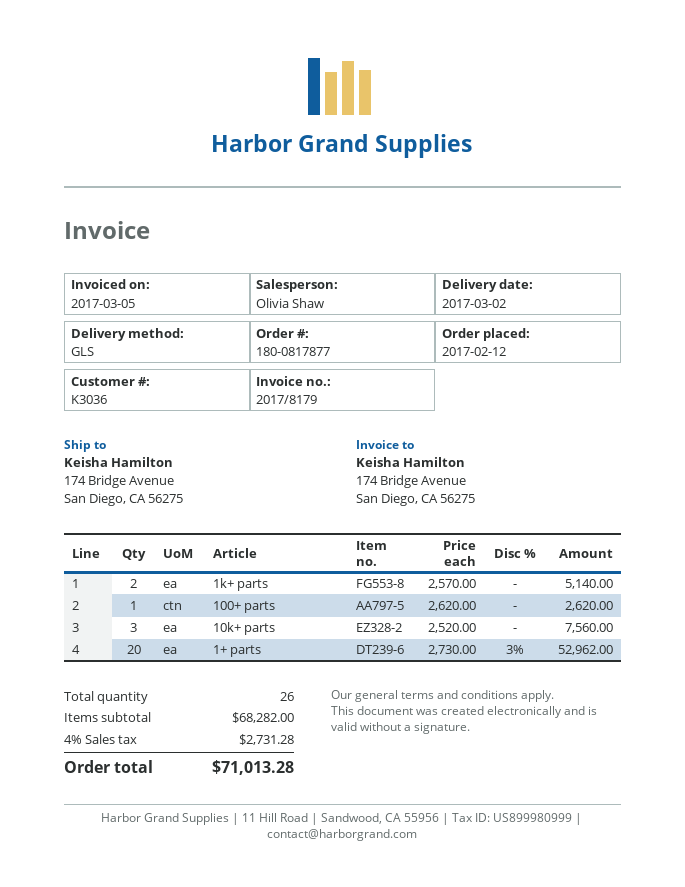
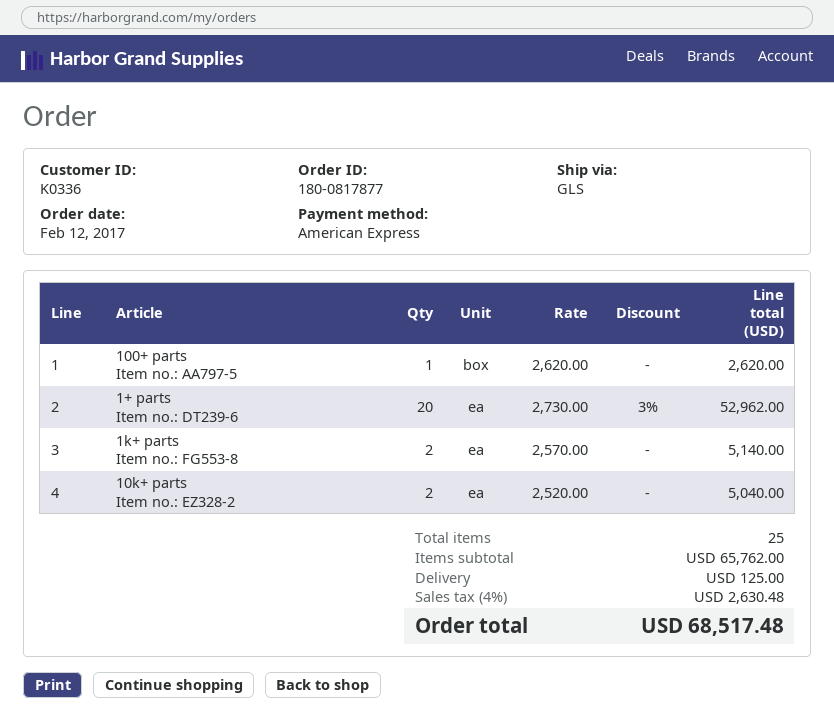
customer number: K3036 -> K0336
10k+ parts: 3 x 2520.00 = 7560.00 -> 2 x 2520.00 = 5040.00
total quantity: 26 -> 25
subtotal: 68282.00 -> 65762.00
shipping: none -> 125.00
tax: 4% = 2731.28 -> 4% = 2630.48
total: 71013.28 -> 68517.48

